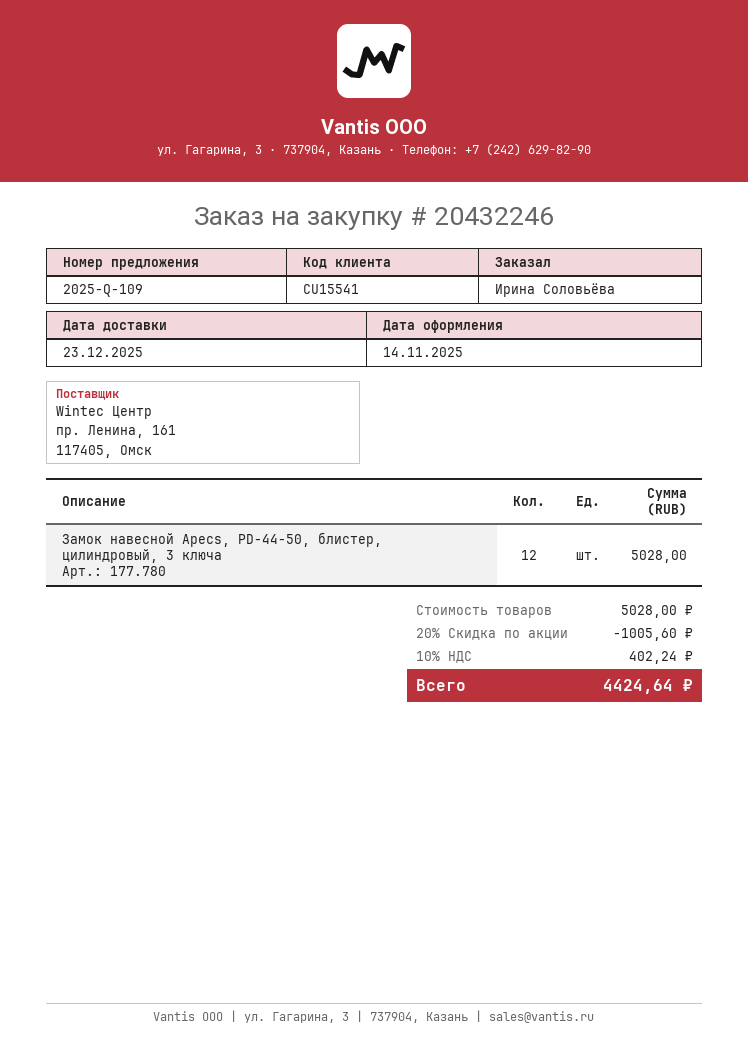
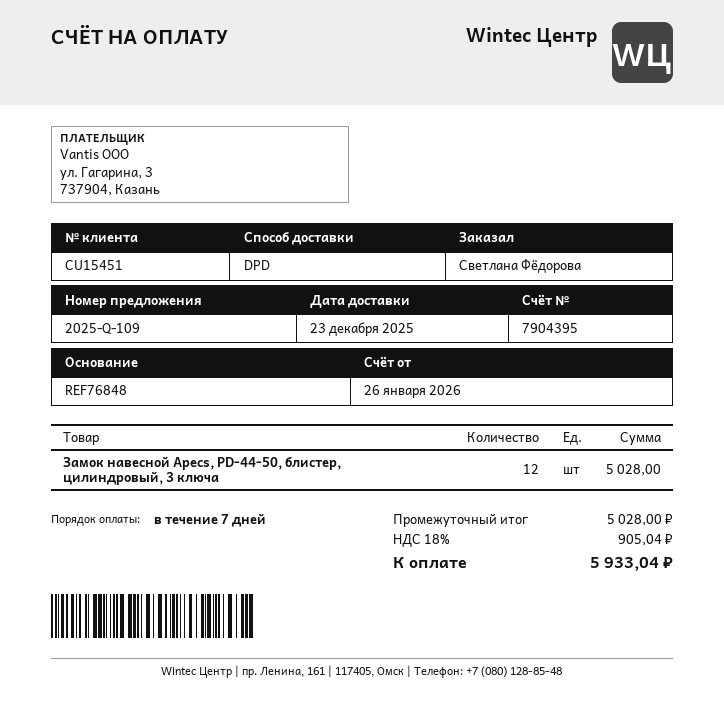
customer number: CU15541 -> CU15451
ordered by: Ирина Соловьёва -> Светлана Фёдорова
discount: 20% = 1005.60 -> none
tax: 10% = 402.24 -> 18% = 905.04
total: 4424.64 -> 5933.04

